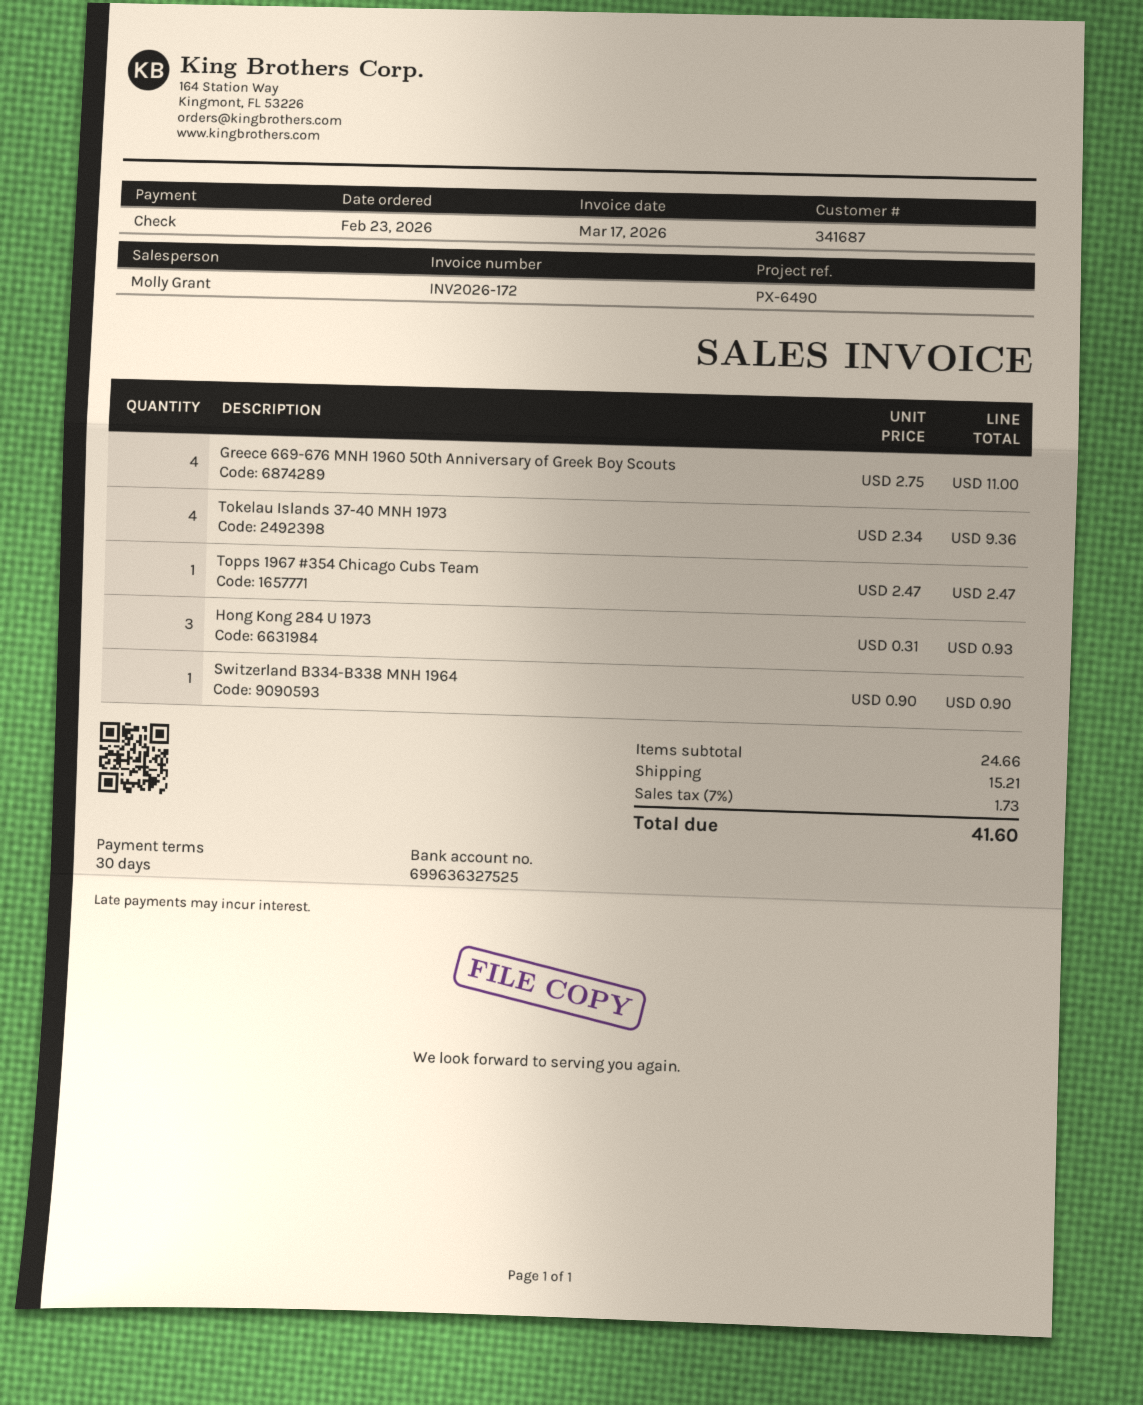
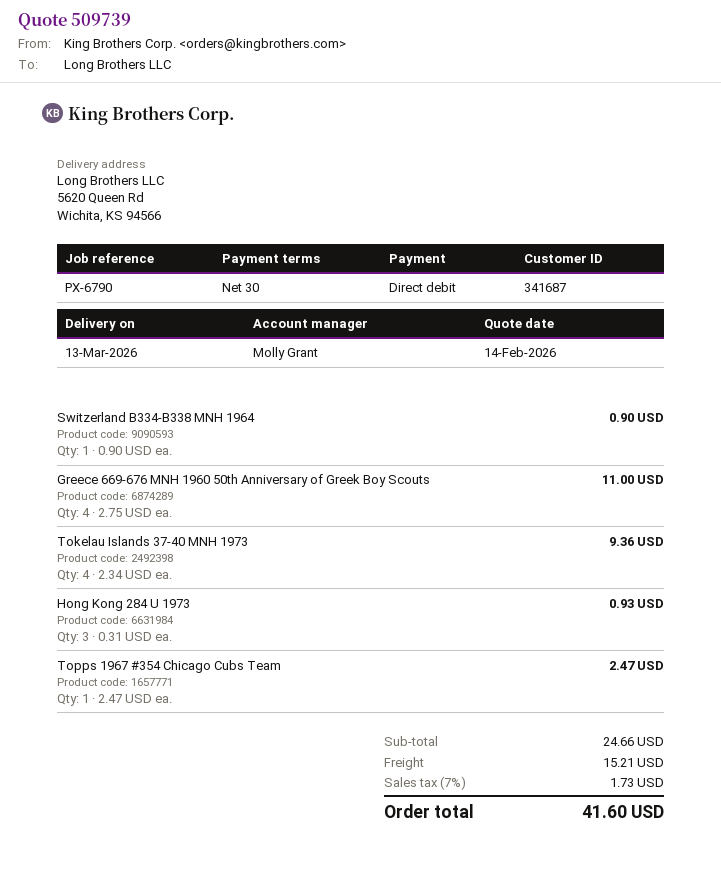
reference: PX-6490 -> PX-6790
payment method: cheque -> direct debit

